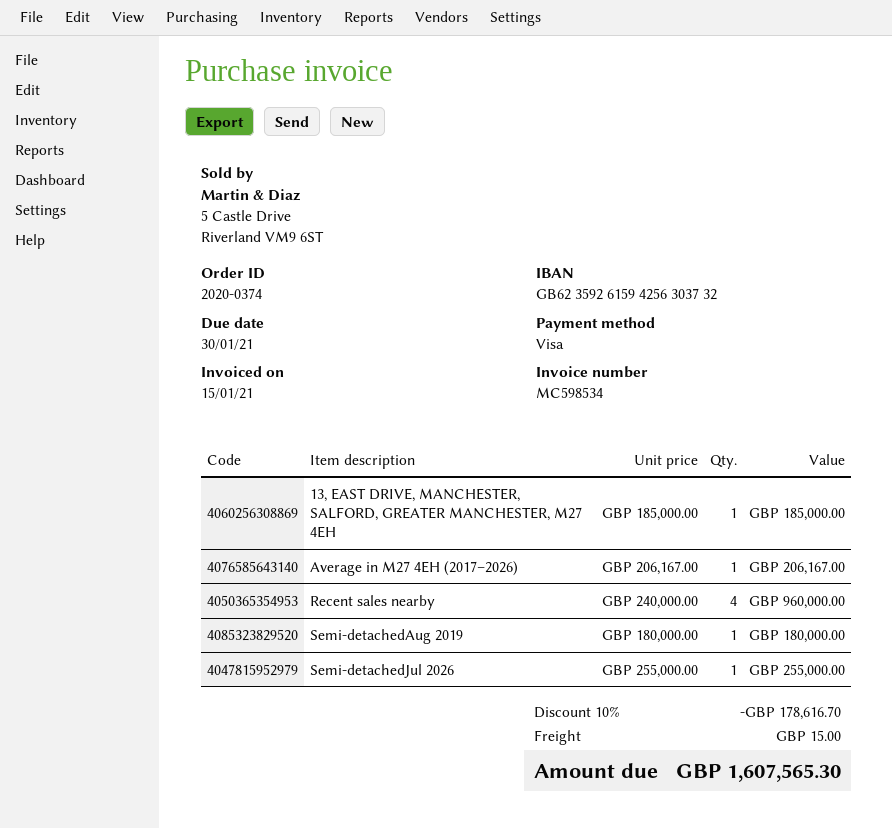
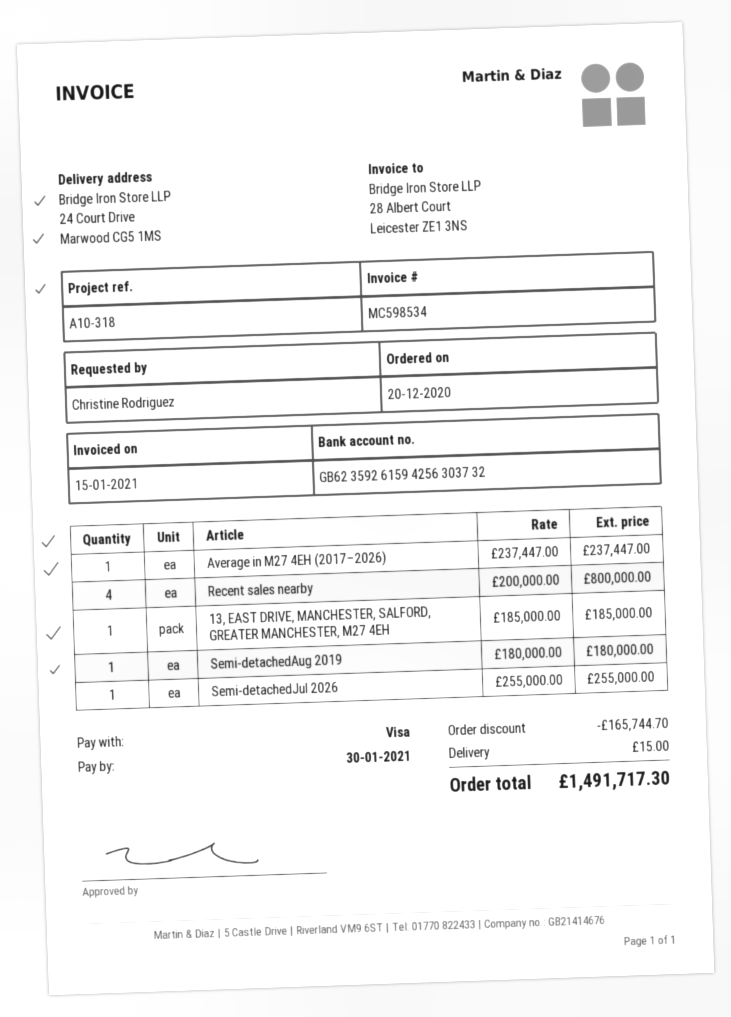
Average in M27 4EH (2017–2026): 1 x 206167.00 = 206167.00 -> 1 x 237447.00 = 237447.00
Recent sales nearby: 4 x 240000.00 = 960000.00 -> 4 x 200000.00 = 800000.00
discount: 178616.70 -> 165744.70
total: 1607565.30 -> 1491717.30

